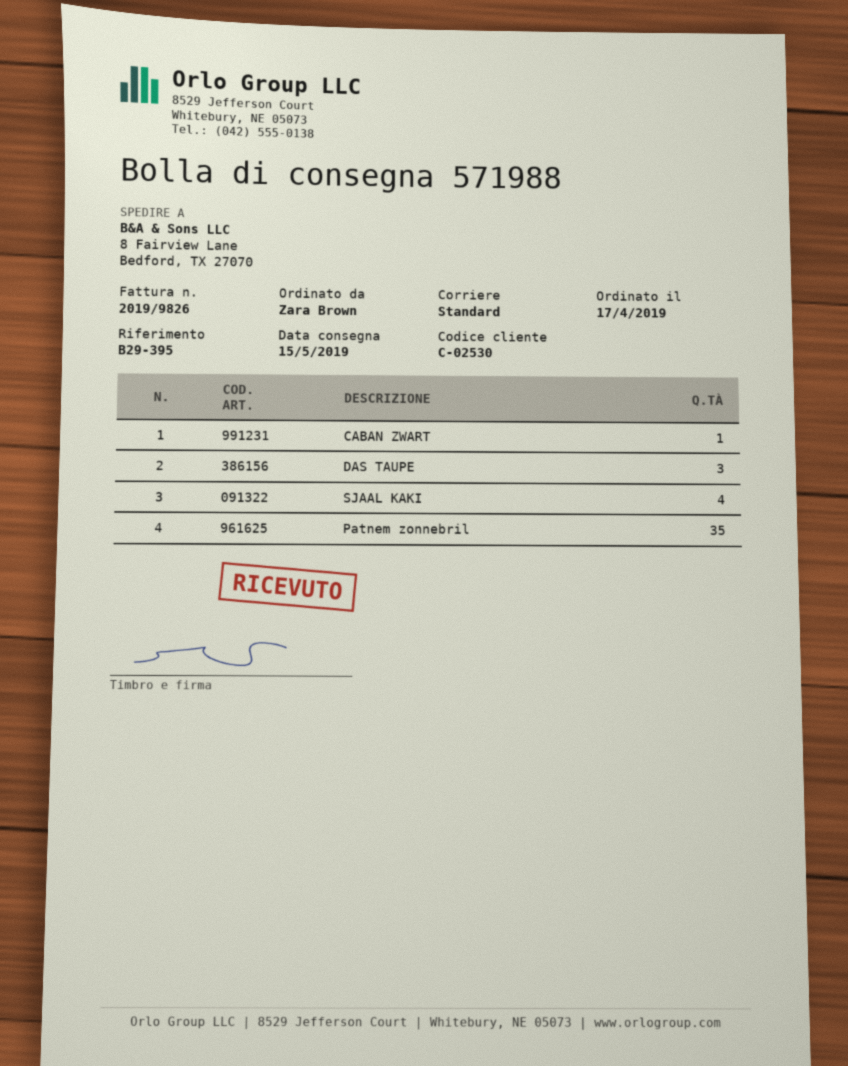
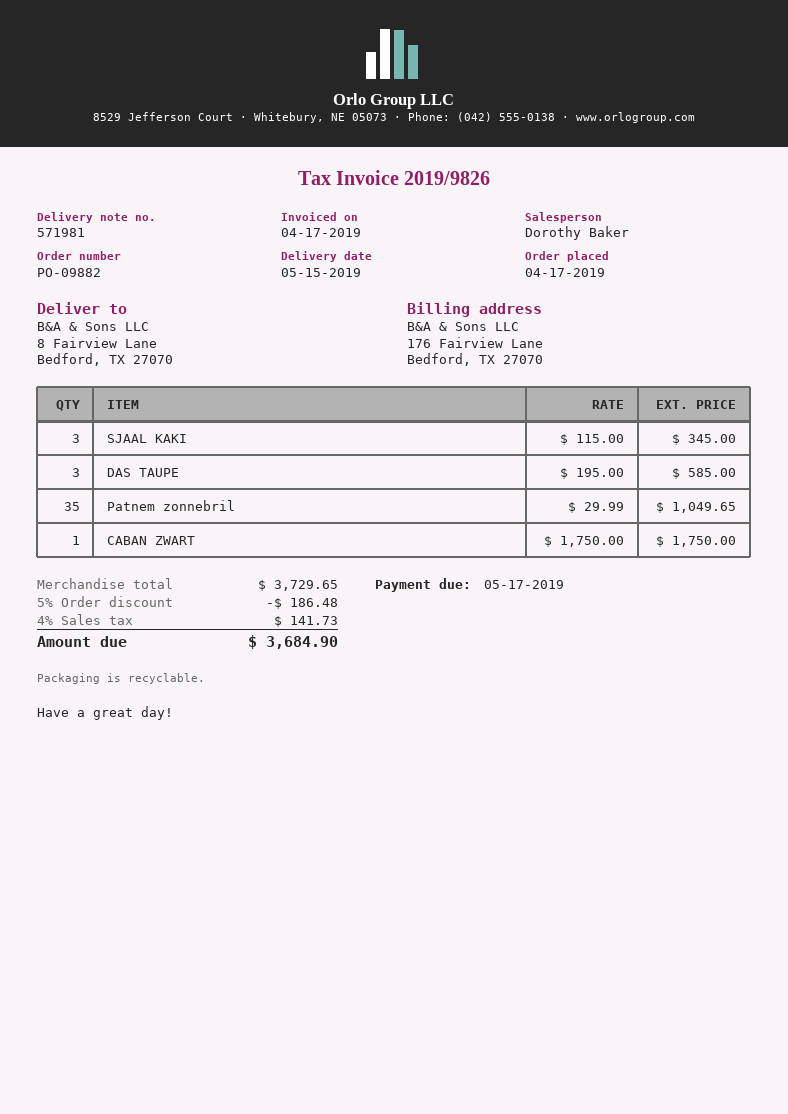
delivery note number: 571988 -> 571981
SJAAL KAKI: 4 -> 3

